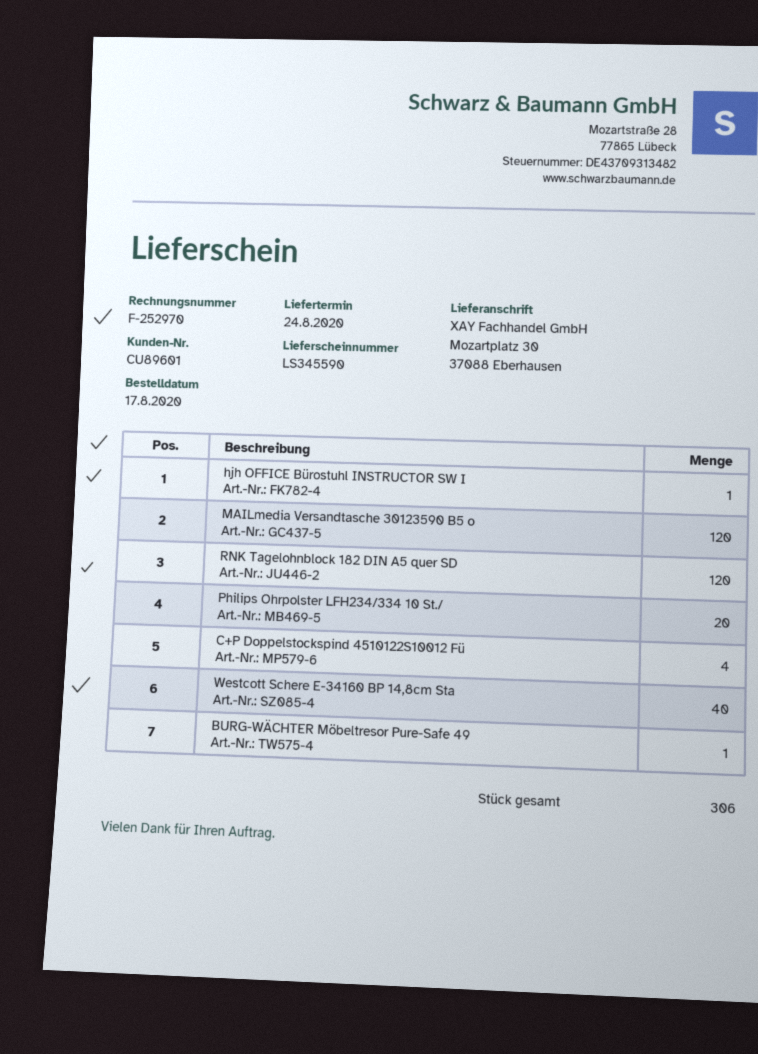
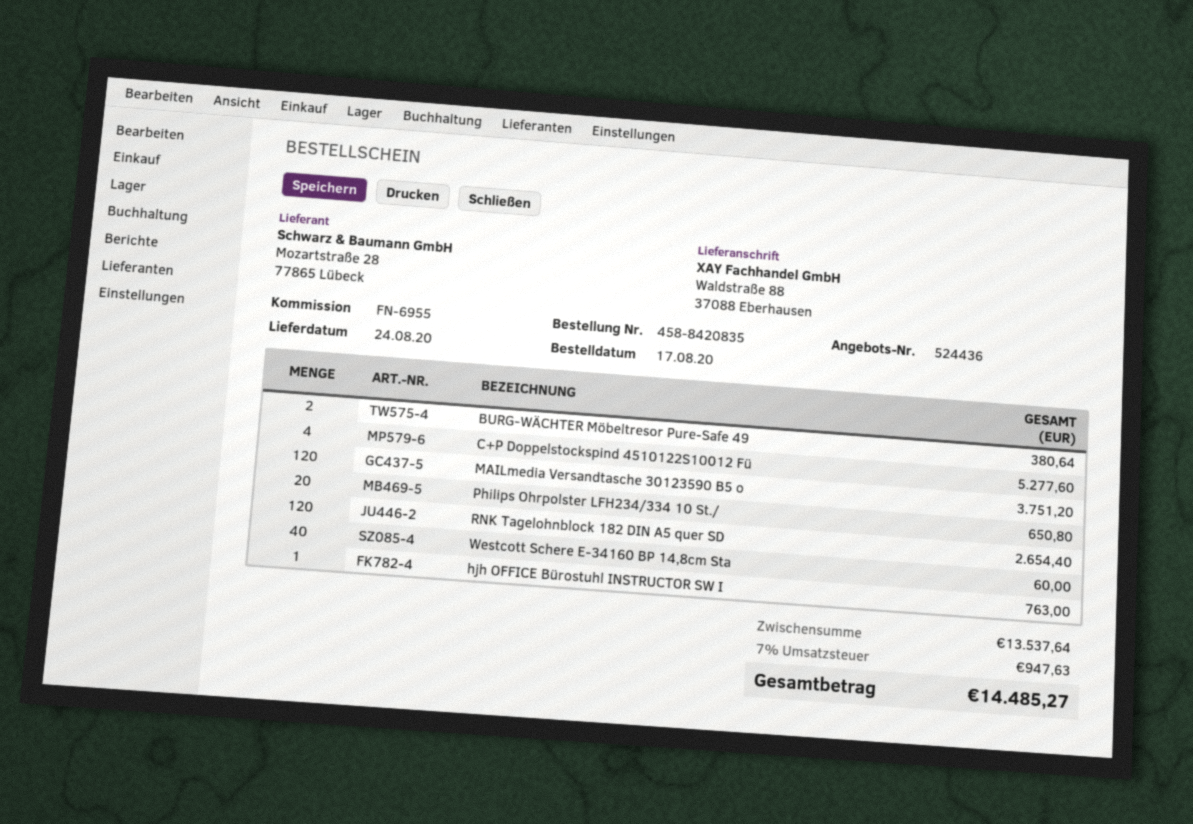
ship to: Mozartplatz 30, 37088 Eberhausen -> Waldstraße 88, 37088 Eberhausen
BURG-WÄCHTER Möbeltresor Pure-Safe 49: 1 -> 2

